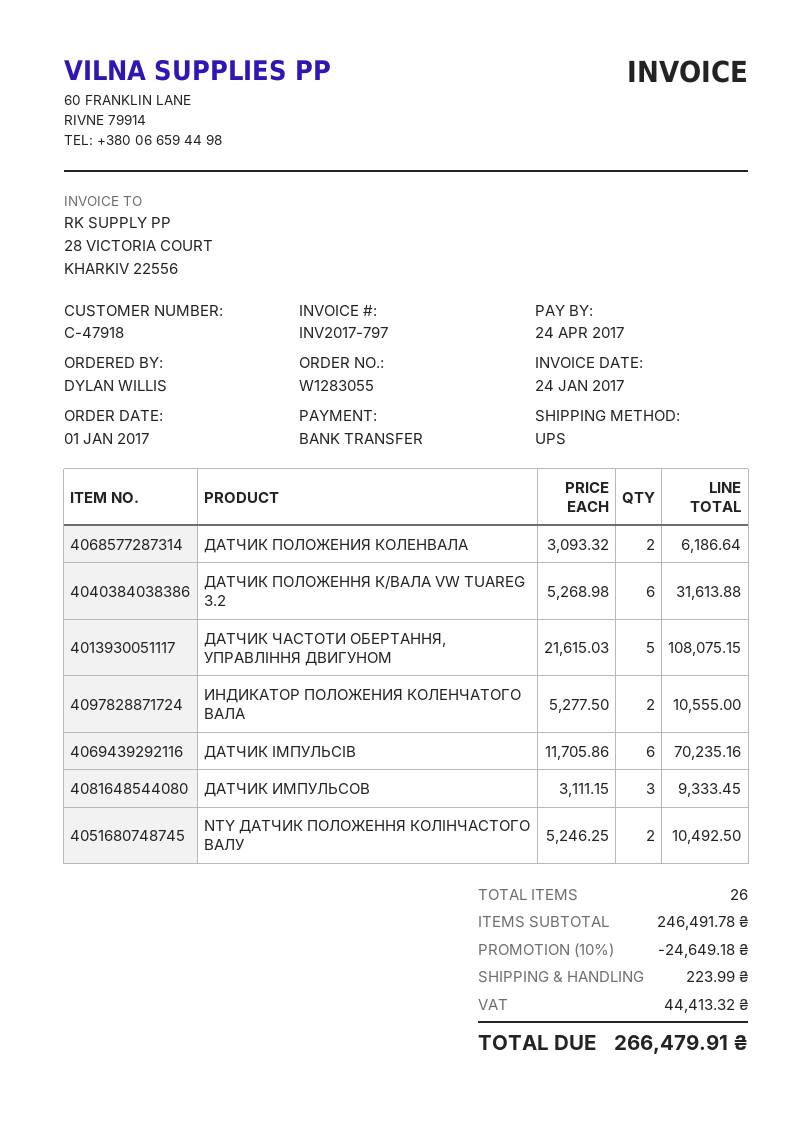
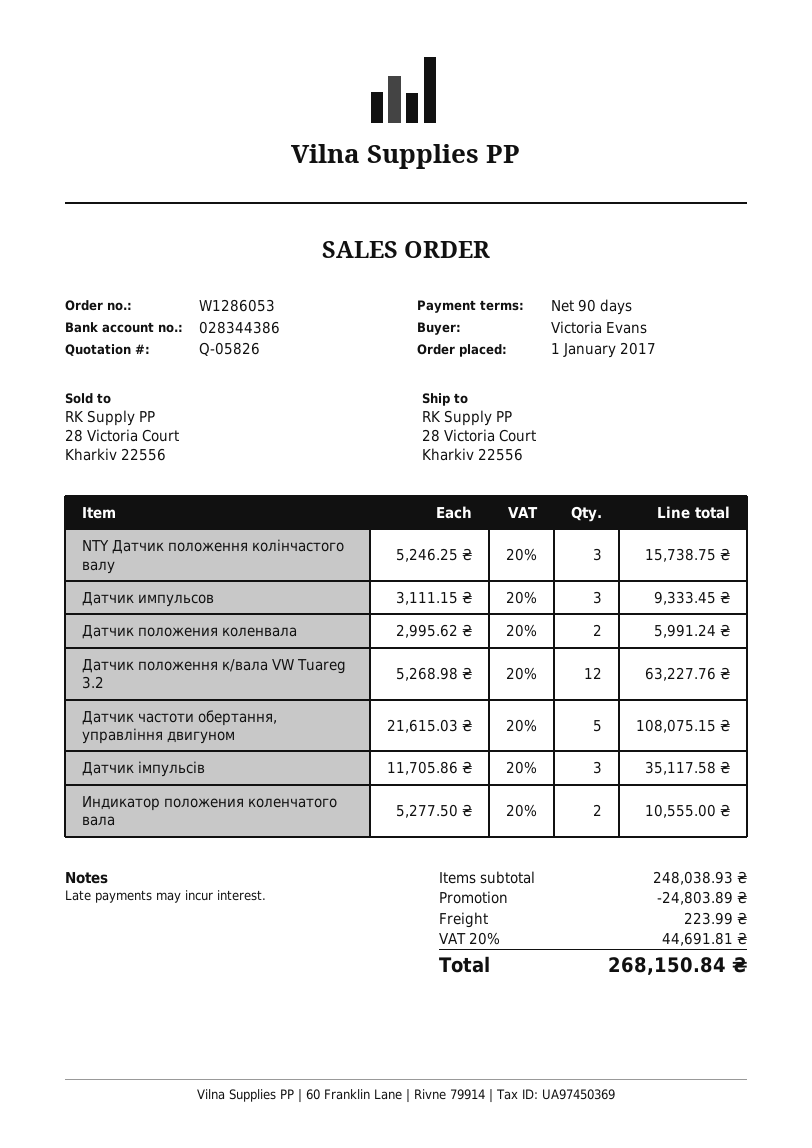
order number: W1283055 -> W1286053
ordered by: DYLAN WILLIS -> Victoria Evans
ДАТЧИК ПОЛОЖЕНИЯ КОЛЕНВАЛА: 2 x 3093.32 = 6186.64 -> 2 x 2995.62 = 5991.24
ДАТЧИК ПОЛОЖЕННЯ К/ВАЛА VW TUAREG 3.2: 6 x 5268.98 = 31613.88 -> 12 x 5268.98 = 63227.76
ДАТЧИК ІМПУЛЬСІВ: 6 x 11705.86 = 70235.16 -> 3 x 11705.86 = 35117.58
NTY ДАТЧИК ПОЛОЖЕННЯ КОЛІНЧАСТОГО ВАЛУ: 2 x 5246.25 = 10492.50 -> 3 x 5246.25 = 15738.75
subtotal: 246491.78 -> 248038.93
discount: 24649.18 -> 24803.89
tax: 44413.32 -> 44691.81
total: 266479.91 -> 268150.84

